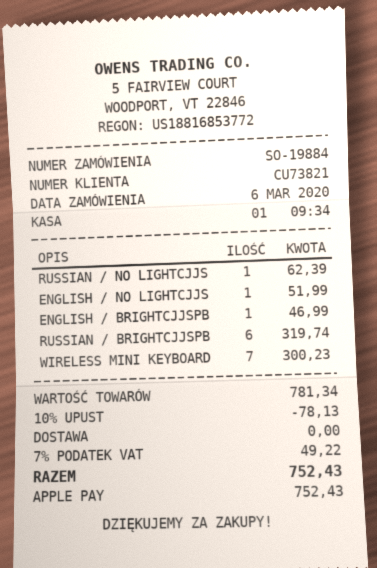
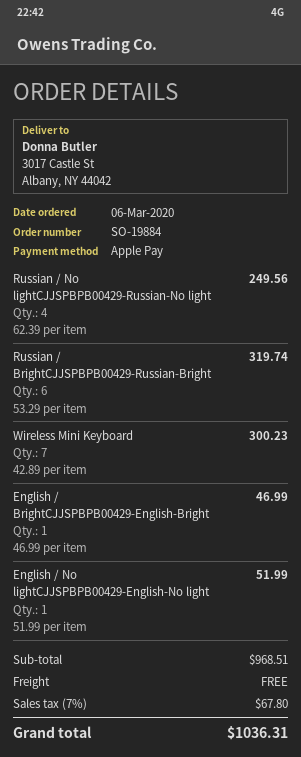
RUSSIAN / NO LIGHTCJJS: 1 for 62.39 -> 4 for 249.56
subtotal: 781.34 -> 968.51
discount: 10% = 78.13 -> none
tax: 7% = 49.22 -> 7% = 67.80
total: 752.43 -> 1036.31

